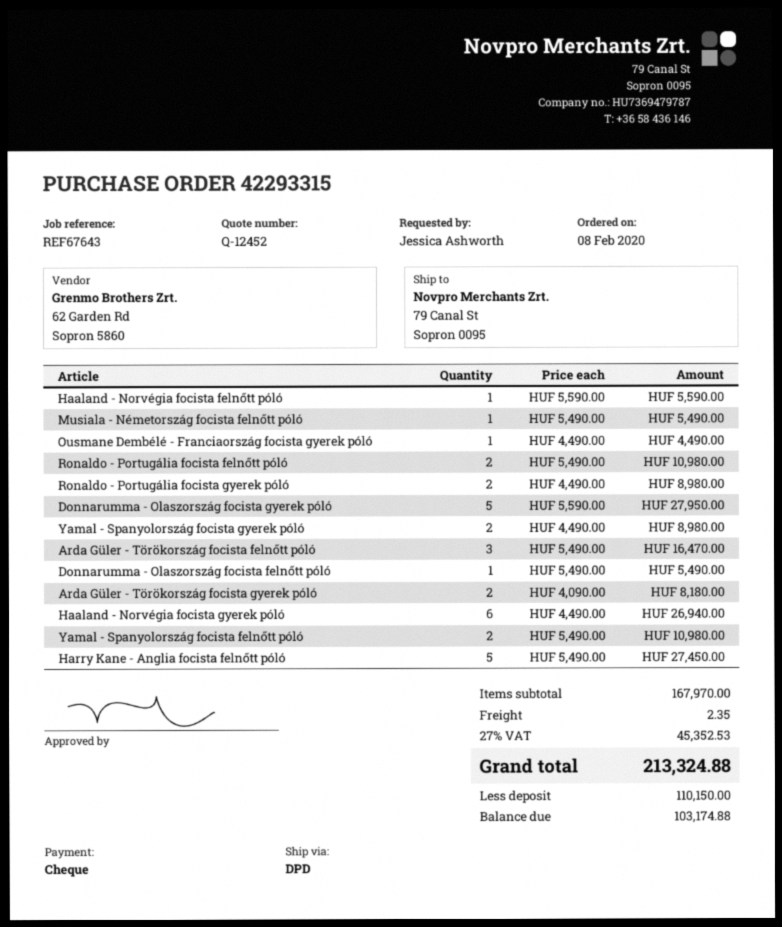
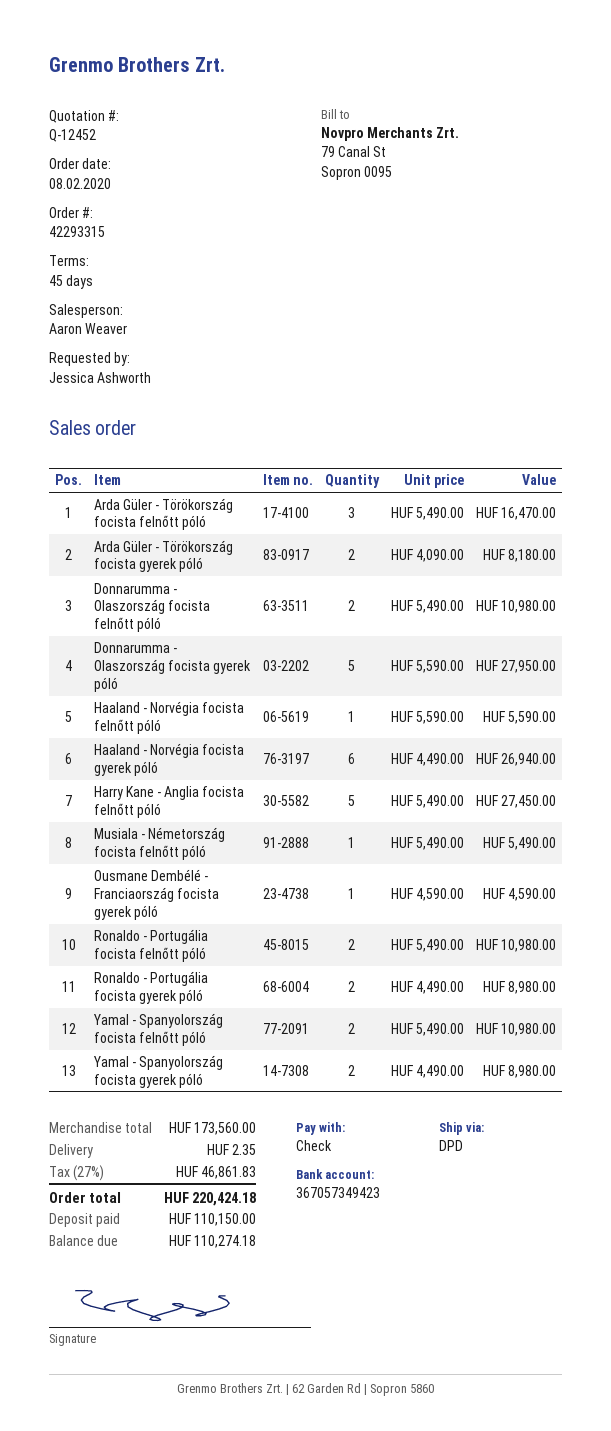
Ousmane Dembélé - Franciaország focista gyerek póló: 1 x 4490.00 = 4490.00 -> 1 x 4590.00 = 4590.00
Donnarumma - Olaszország focista felnőtt póló: 1 x 5490.00 = 5490.00 -> 2 x 5490.00 = 10980.00
subtotal: 167970.00 -> 173560.00
tax: 27% = 45352.53 -> 27% = 46861.83
total: 213324.88 -> 220424.18
balance: 103174.88 -> 110274.18

